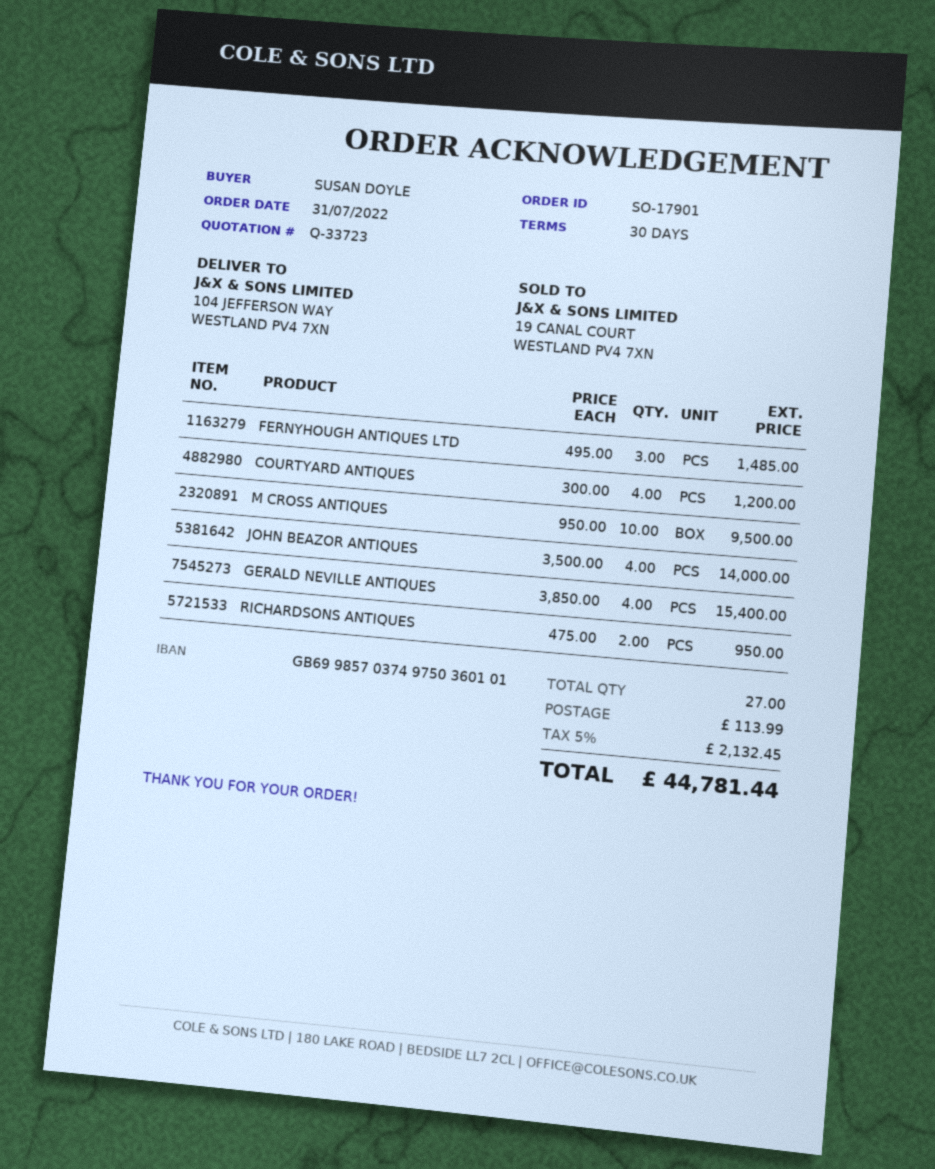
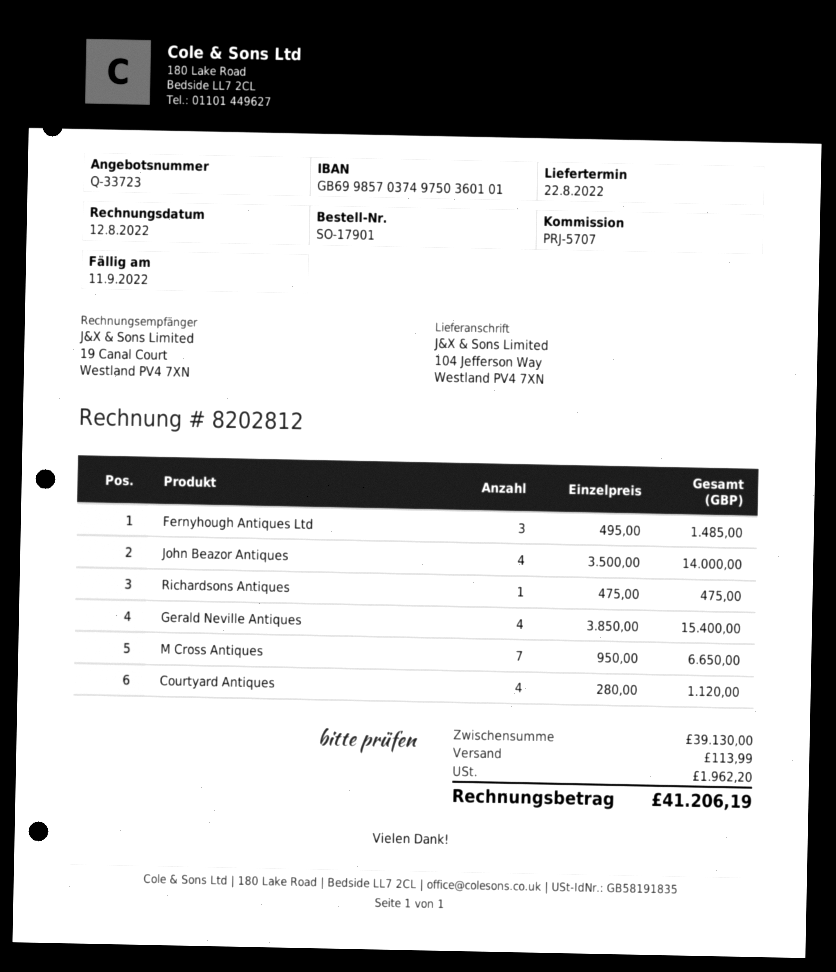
COURTYARD ANTIQUES: 4 x 300.00 = 1200.00 -> 4 x 280.00 = 1120.00
M CROSS ANTIQUES: 10 x 950.00 = 9500.00 -> 7 x 950.00 = 6650.00
RICHARDSONS ANTIQUES: 2 x 475.00 = 950.00 -> 1 x 475.00 = 475.00
tax: 2132.45 -> 1962.20
total: 44781.44 -> 41206.19

